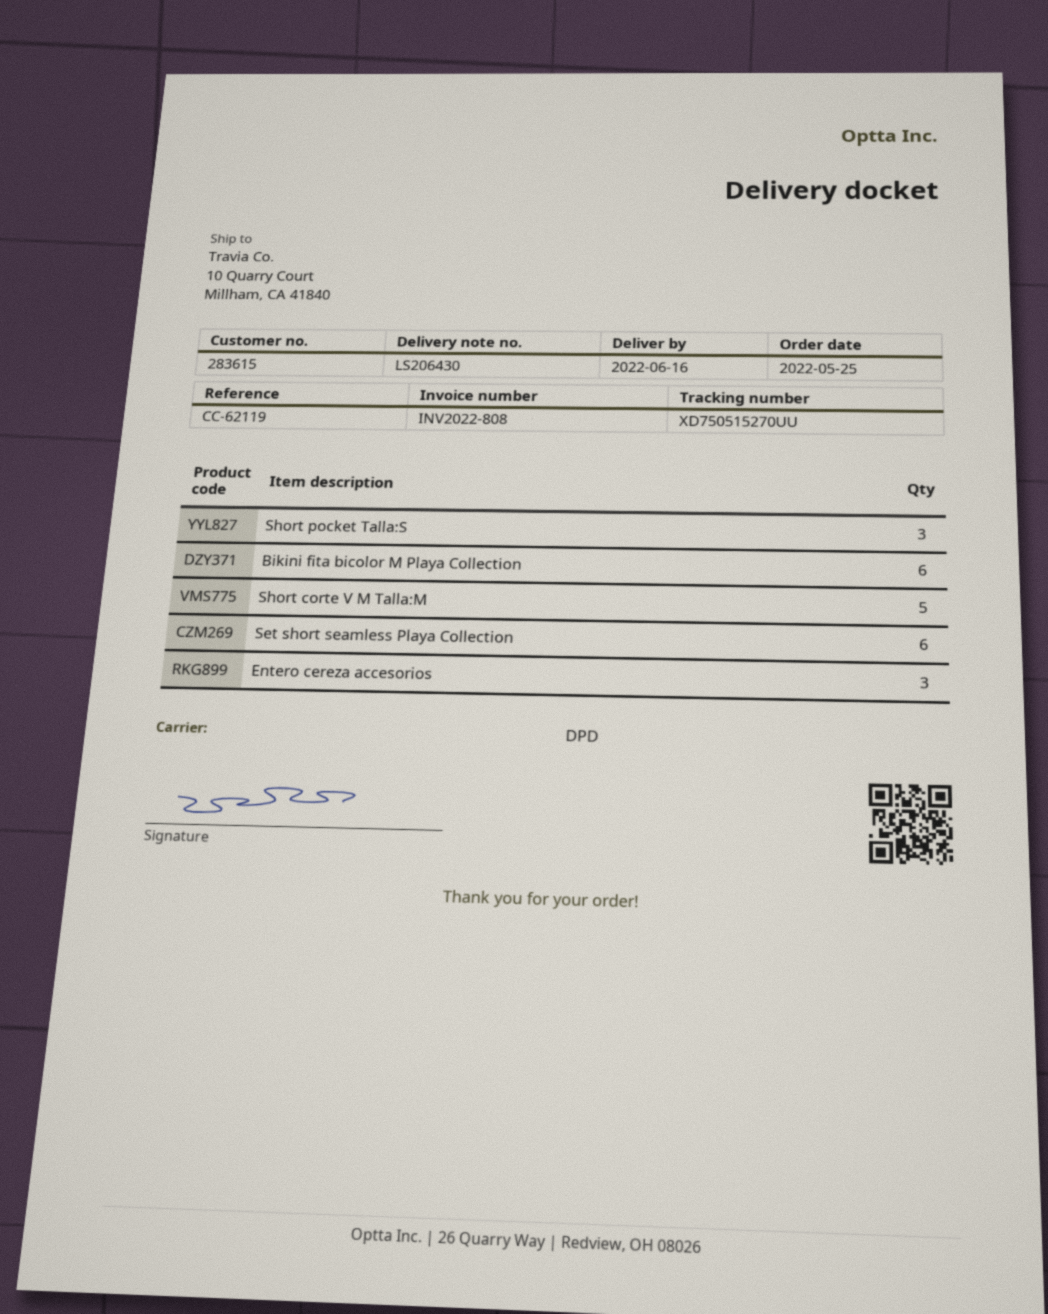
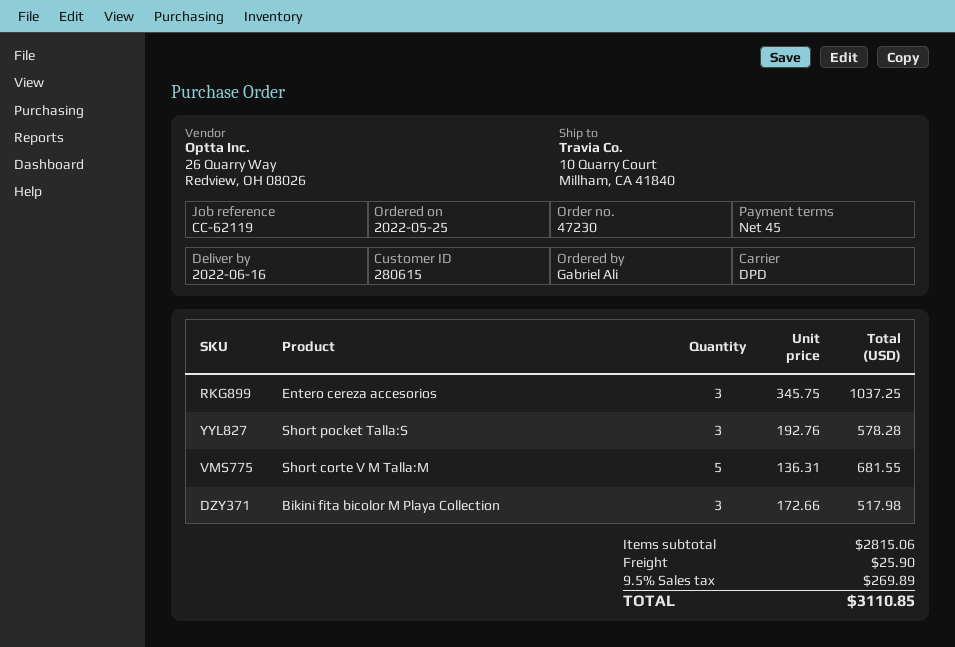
customer number: 283615 -> 280615
Bikini fita bicolor M Playa Collection: 6 -> 3
Set short seamless Playa Collection: 6 -> none

